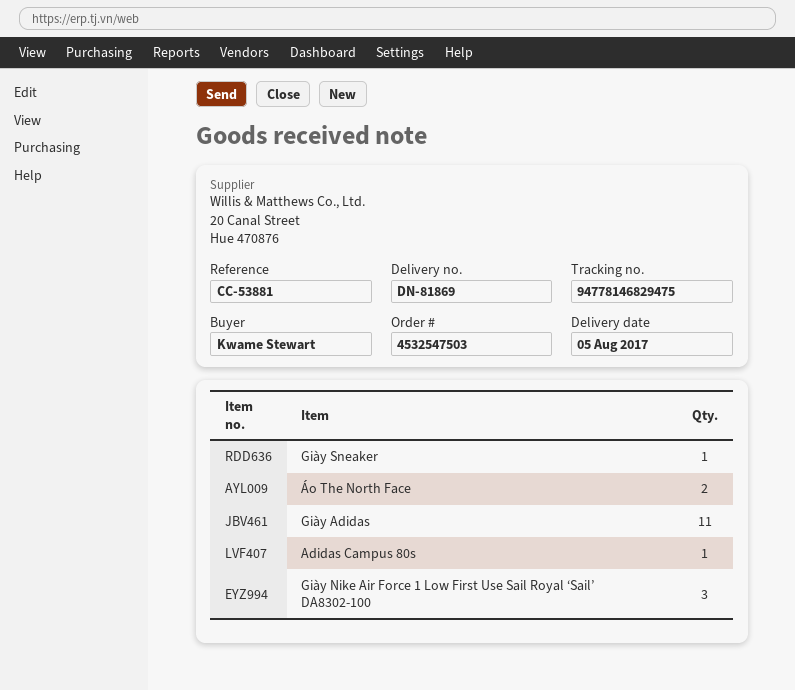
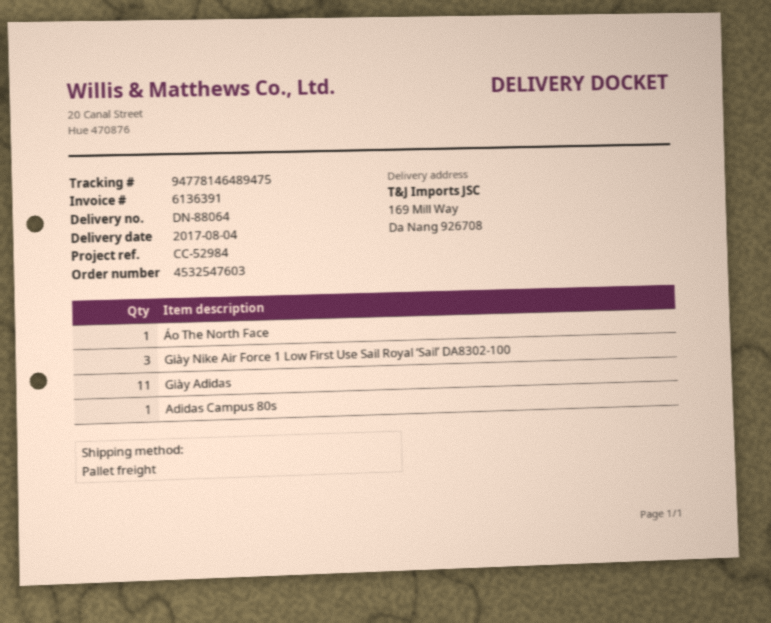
order number: 4532547503 -> 4532547603
delivery note number: DN-81869 -> DN-88064
delivery date: 2017-08-05 -> 2017-08-04
reference: CC-53881 -> CC-52984
tracking number: 94778146829475 -> 94778146489475
Giày Sneaker: 1 -> none
Áo The North Face: 2 -> 1

